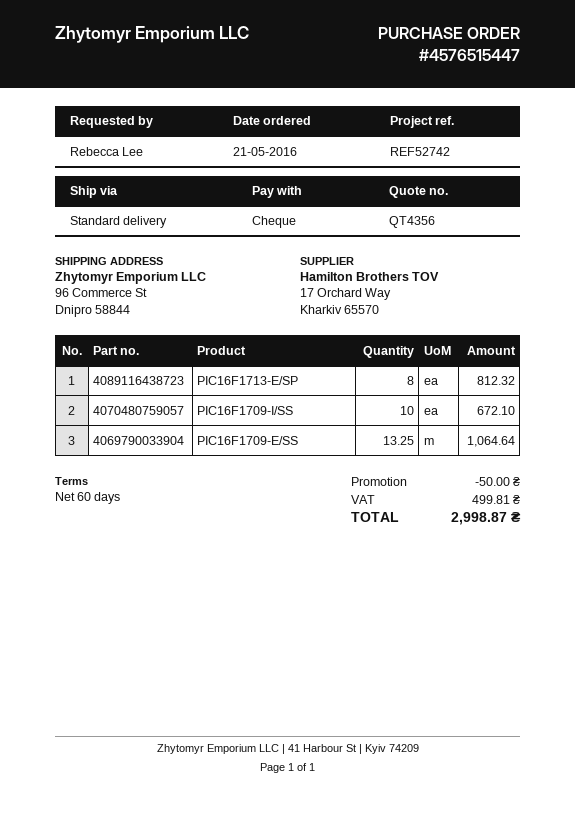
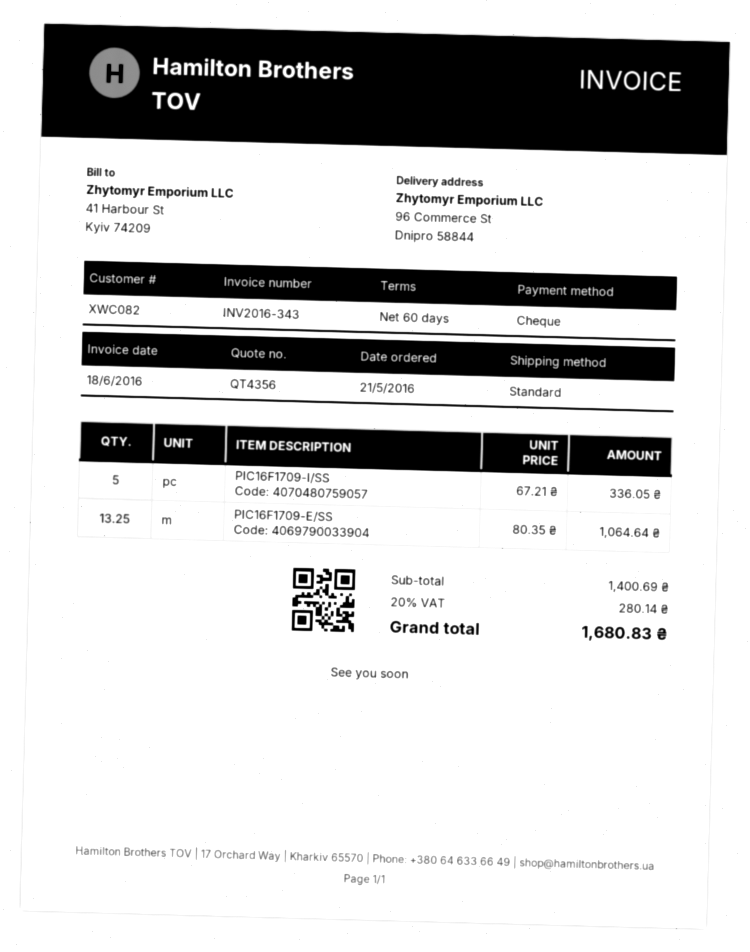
PIC16F1713-E/SP: 8 for 812.32 -> none
PIC16F1709-I/SS: 10 for 672.10 -> 5 for 336.05
discount: 50.00 -> none
tax: 499.81 -> 280.14
total: 2998.87 -> 1680.83

